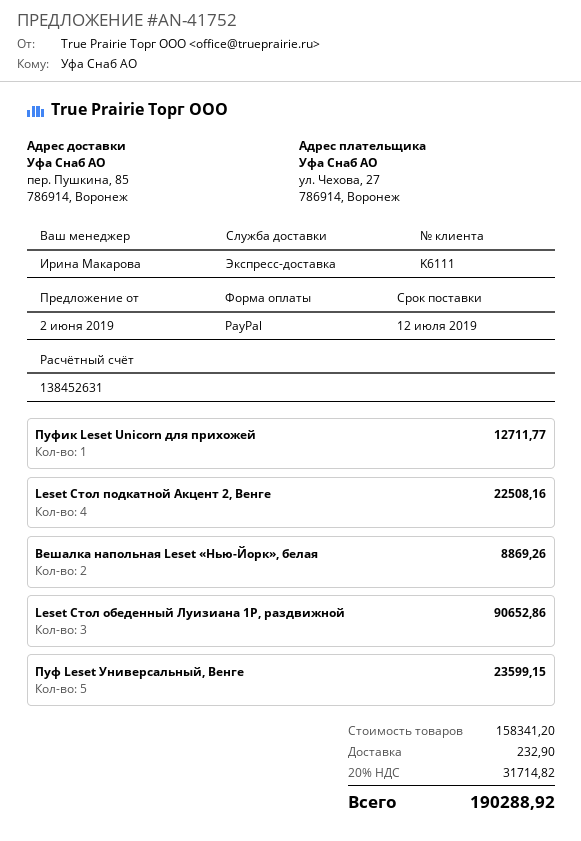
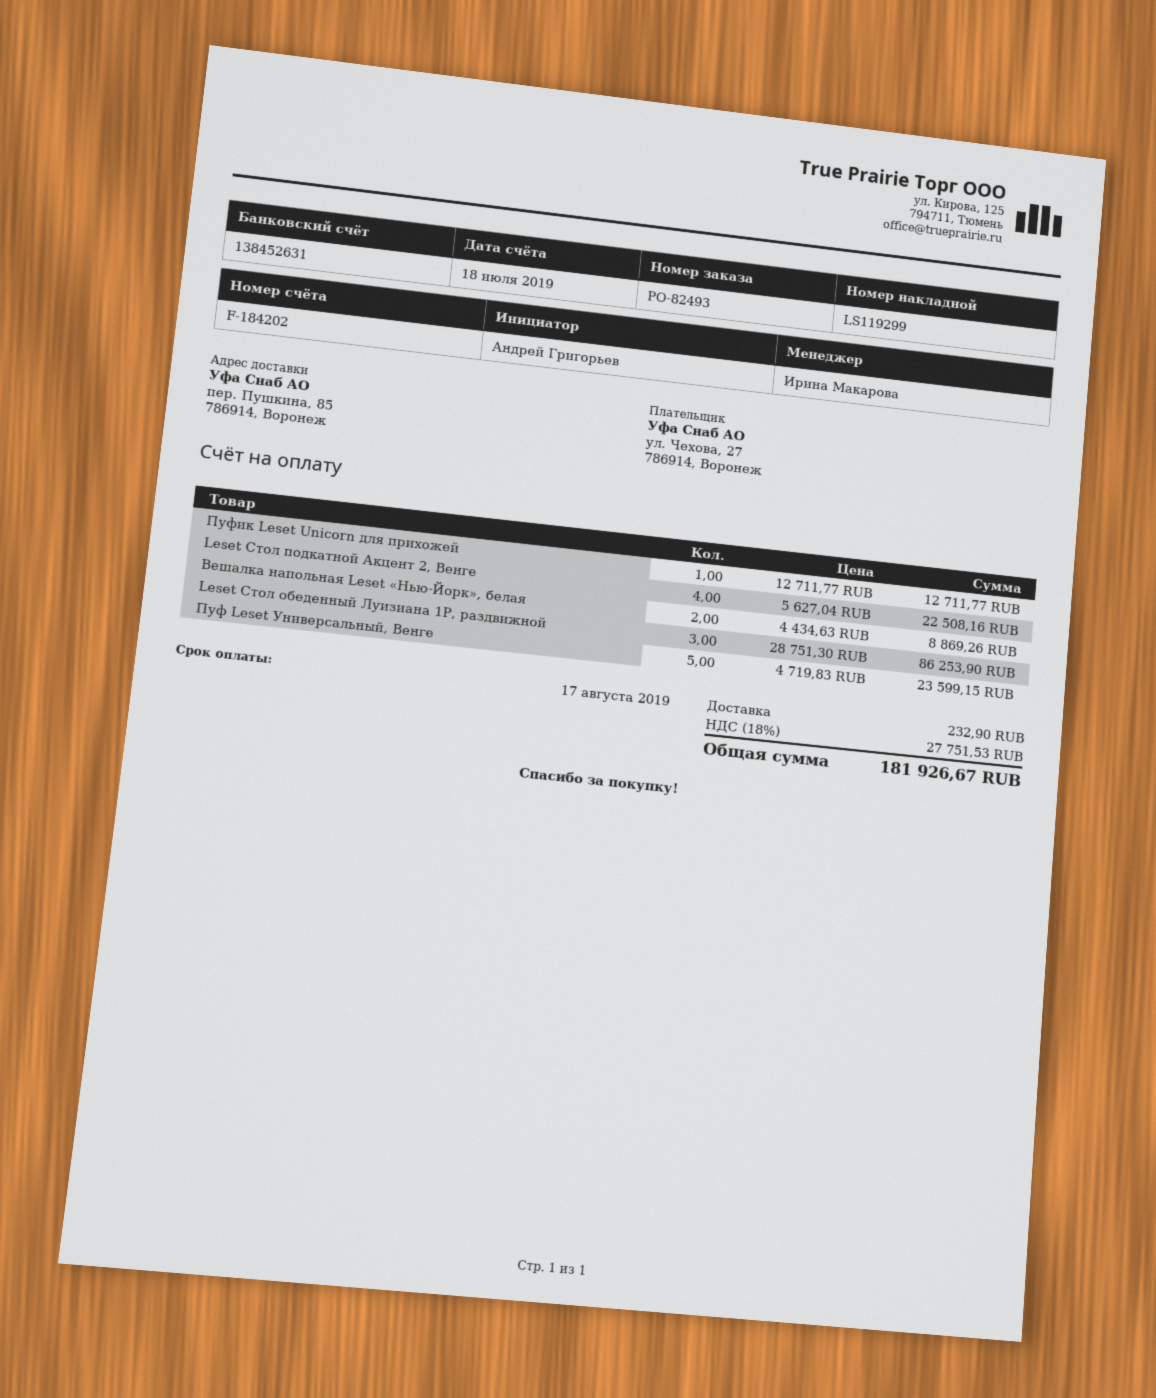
Leset Стол обеденный Луизиана 1Р, раздвижной: 3 for 90652.86 -> 3 for 86253.90
tax: 20% = 31714.82 -> 18% = 27751.53
total: 190288.92 -> 181926.67

